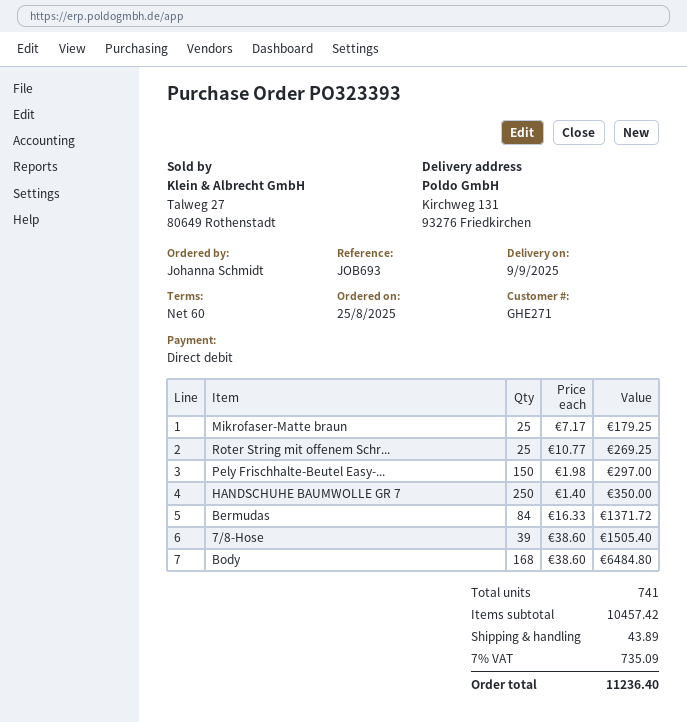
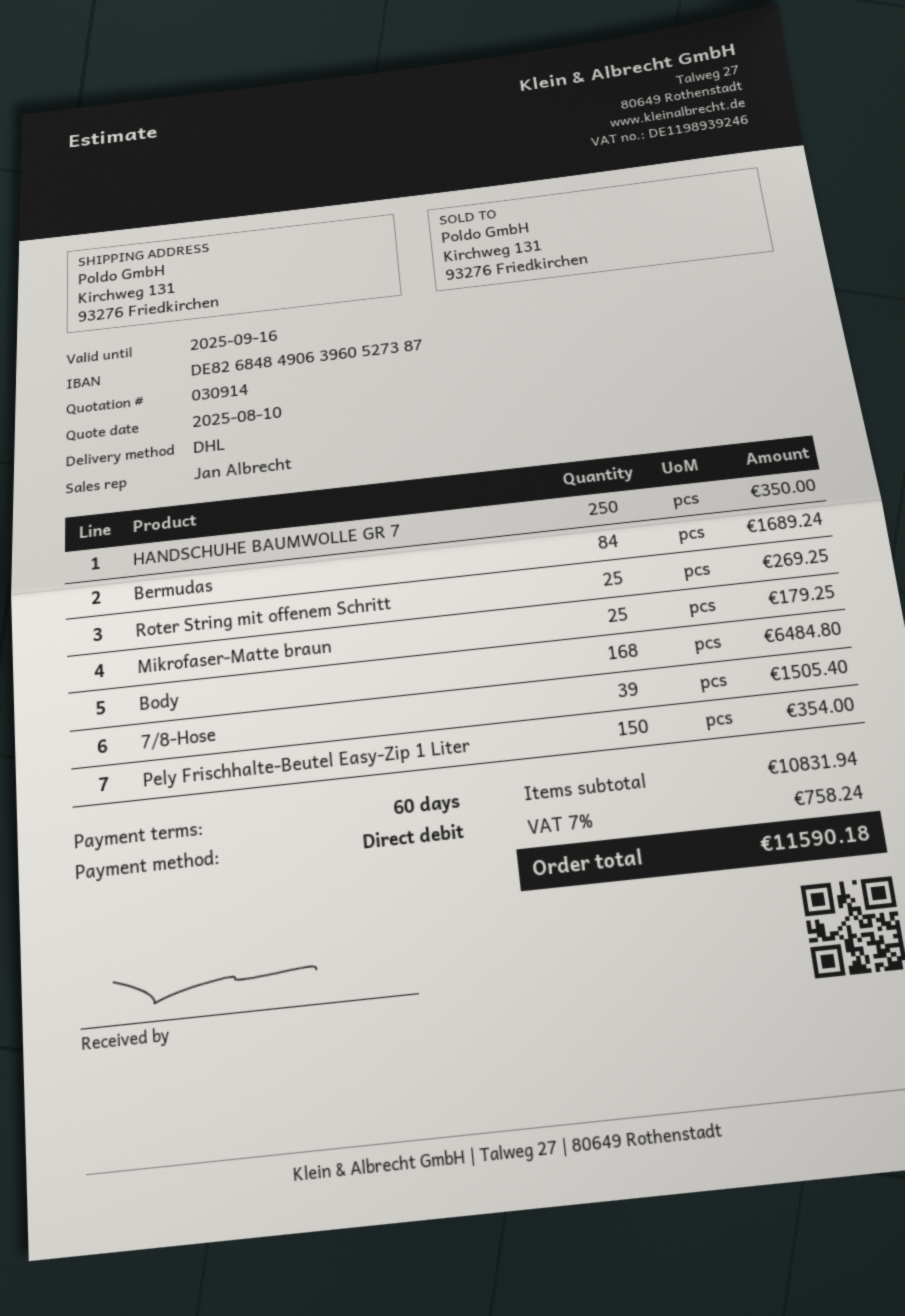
Pely Frischhalte-Beutel Easy-...: 150 for 297.00 -> 150 for 354.00
Bermudas: 84 for 1371.72 -> 84 for 1689.24
subtotal: 10457.42 -> 10831.94
shipping: 43.89 -> none
tax: 7% = 735.09 -> 7% = 758.24
total: 11236.40 -> 11590.18

